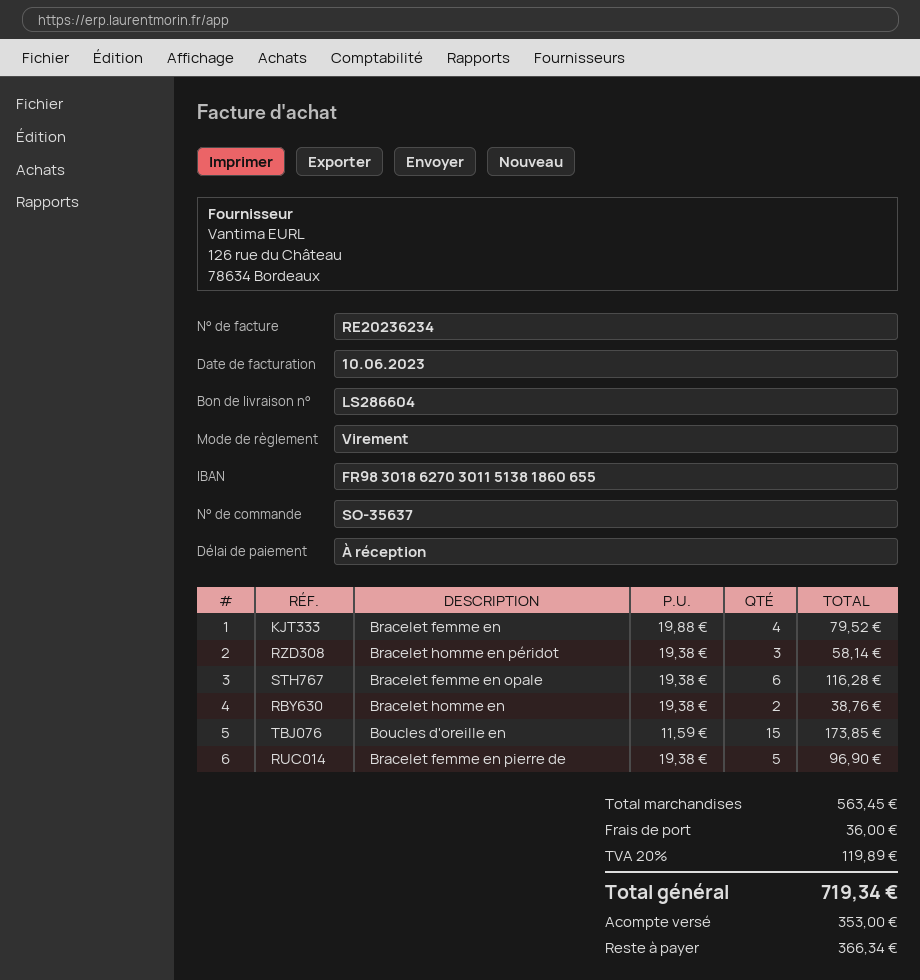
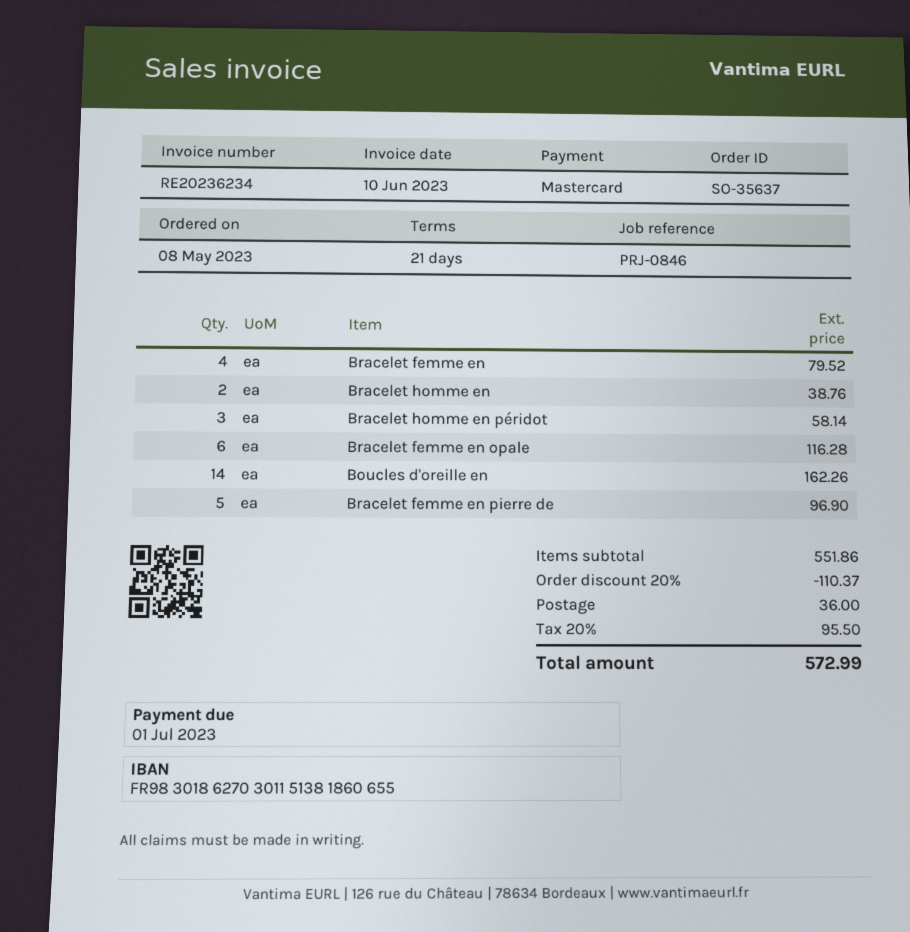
payment terms: on receipt -> 21 days
payment method: bank transfer -> Mastercard
Boucles d'oreille en: 15 for 173.85 -> 14 for 162.26
subtotal: 563.45 -> 551.86
discount: none -> 20% = 110.37
tax: 20% = 119.89 -> 20% = 95.50
total: 719.34 -> 572.99

